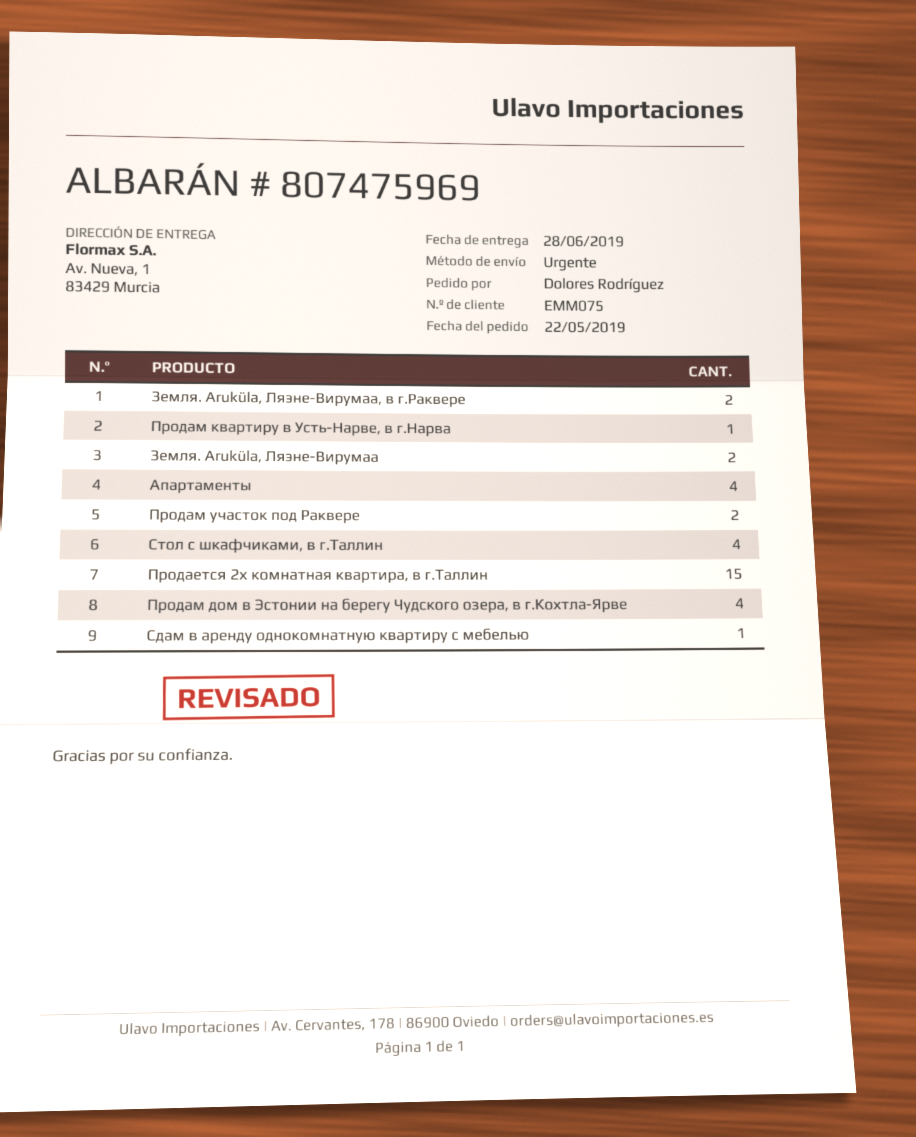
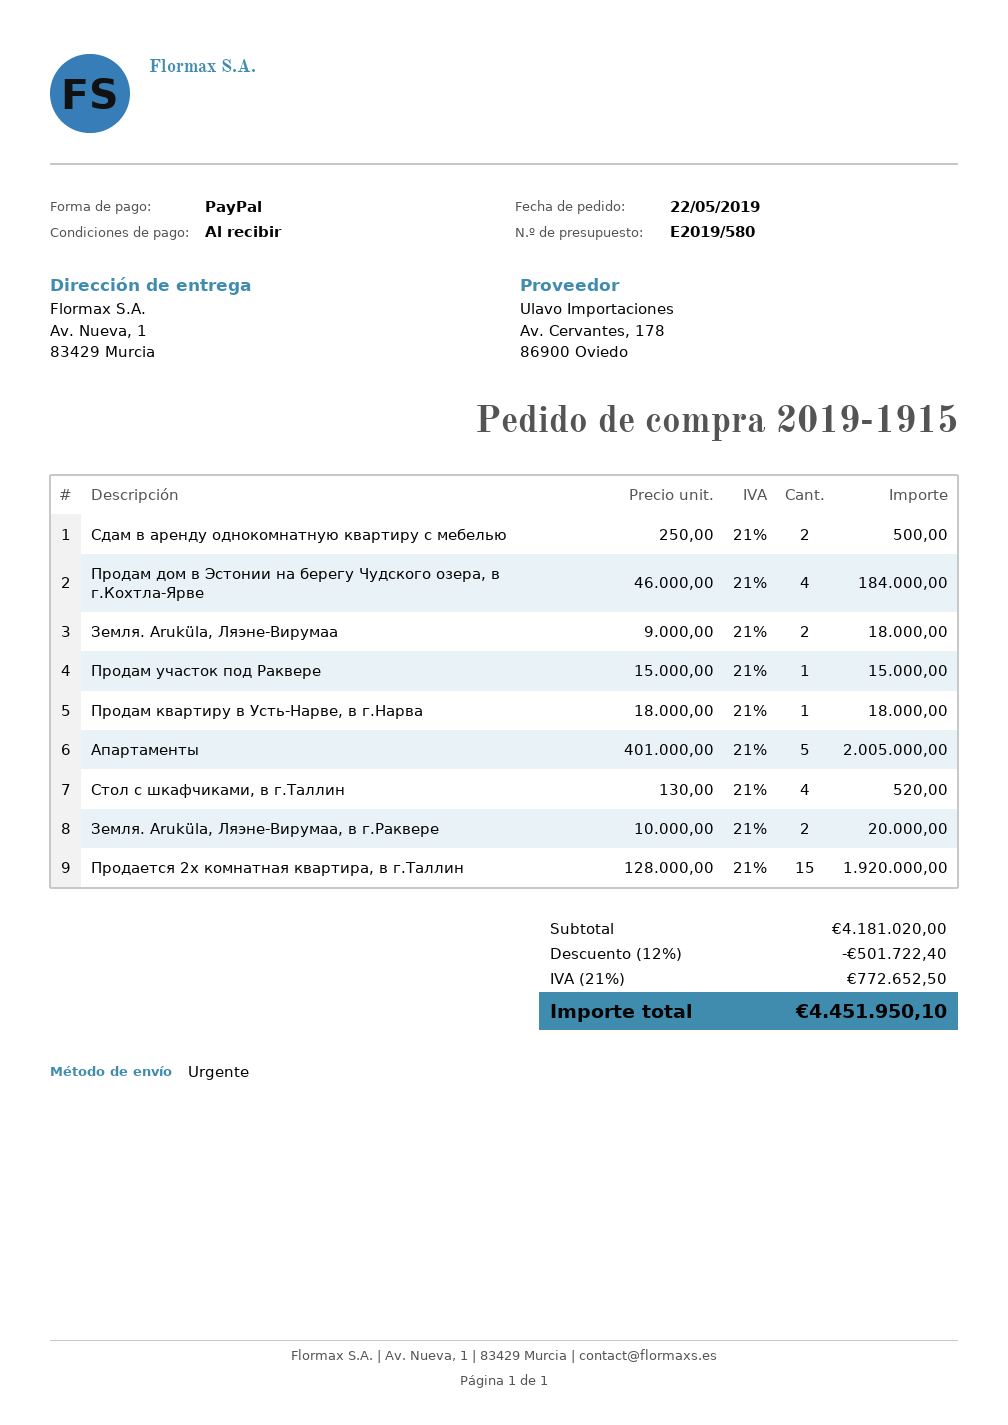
Апартаменты: 4 -> 5
Продам участок под Раквере: 2 -> 1
Сдам в аренду однокомнатную квартиру с мебелью: 1 -> 2

